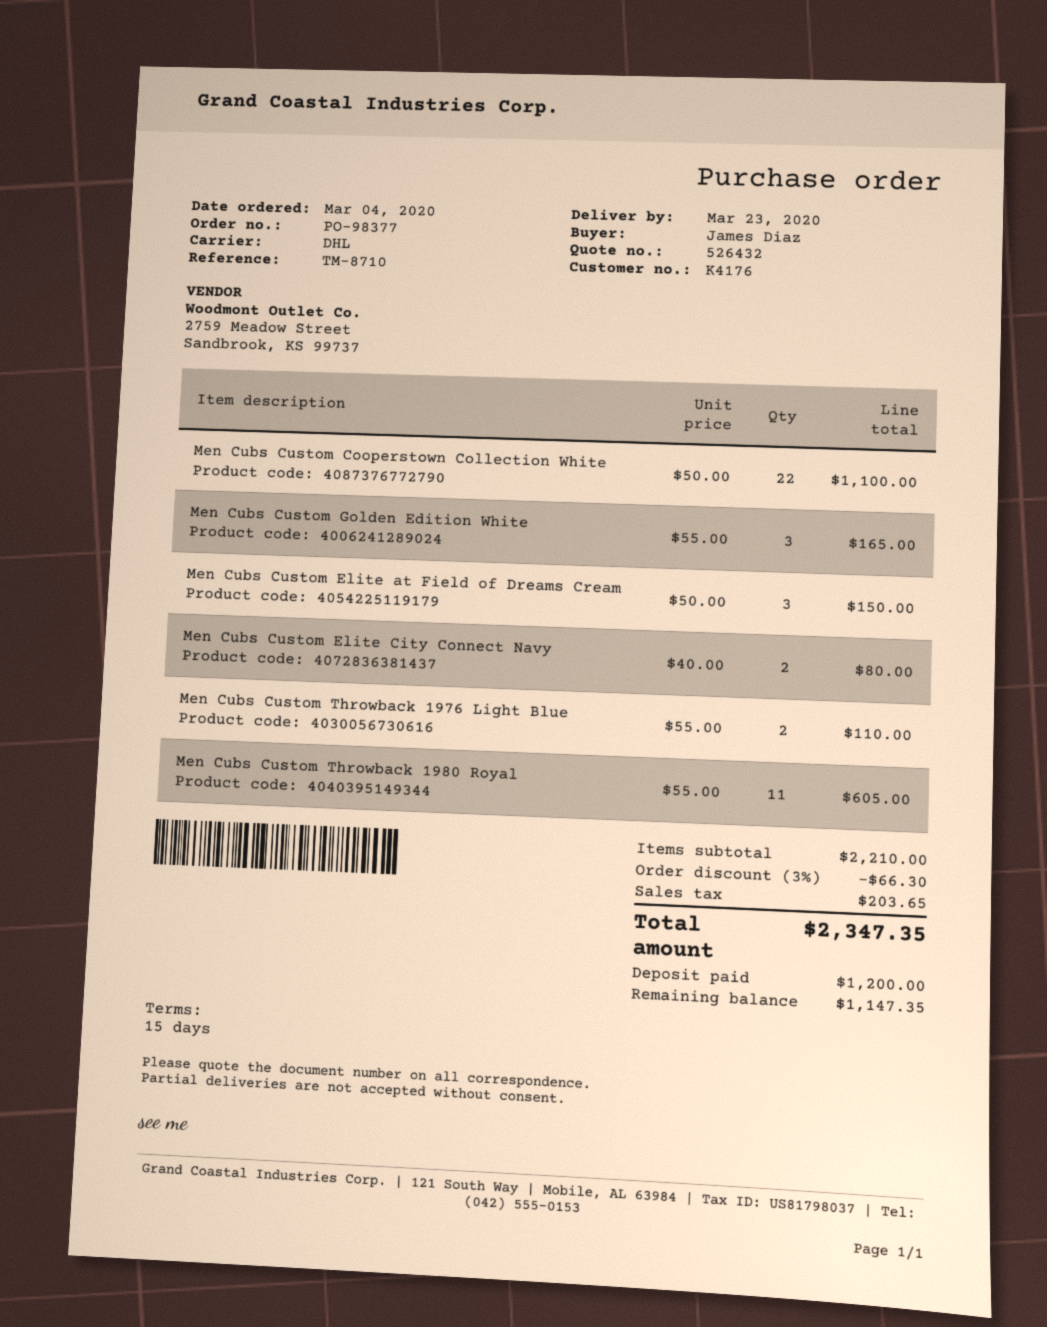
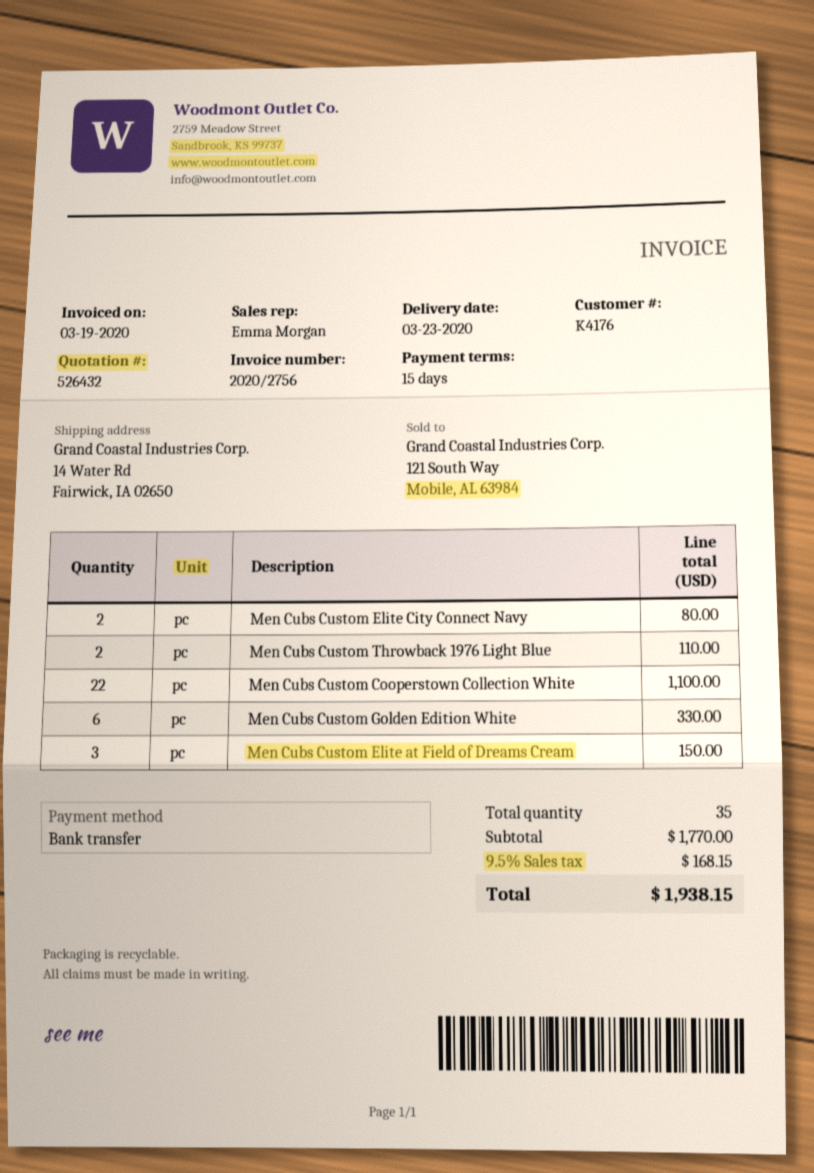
Men Cubs Custom Golden Edition White: 3 for 165.00 -> 6 for 330.00
Men Cubs Custom Throwback 1980 Royal: 11 for 605.00 -> none
subtotal: 2210.00 -> 1770.00
discount: 3% = 66.30 -> none
tax: 203.65 -> 168.15
total: 2347.35 -> 1938.15

